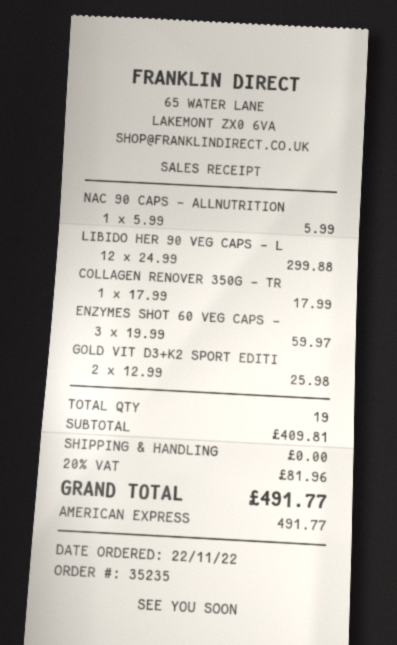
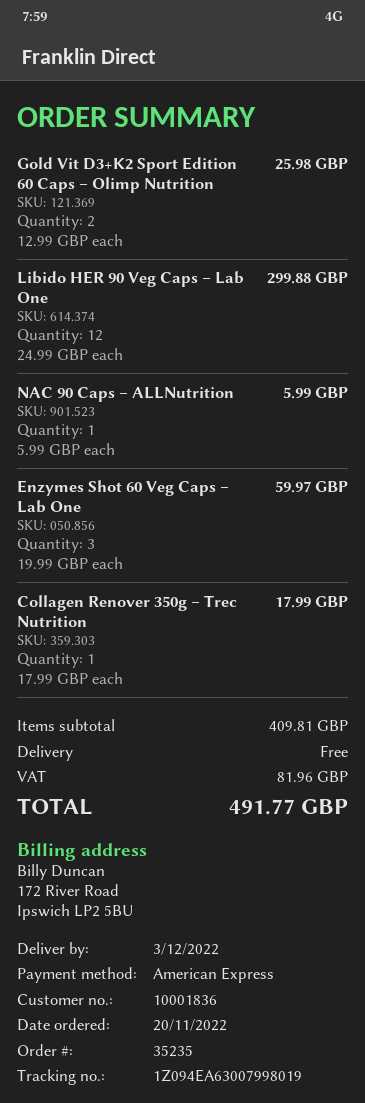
order date: 2022-11-22 -> 2022-11-20

